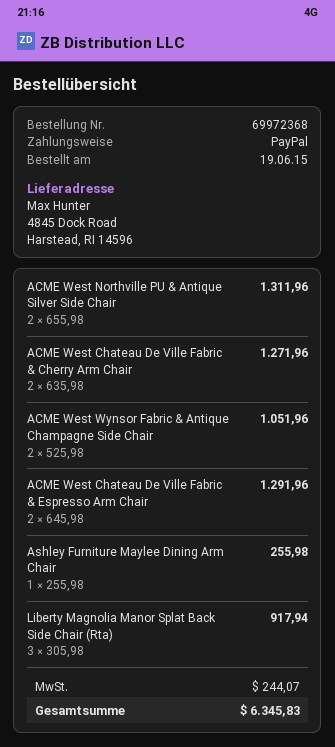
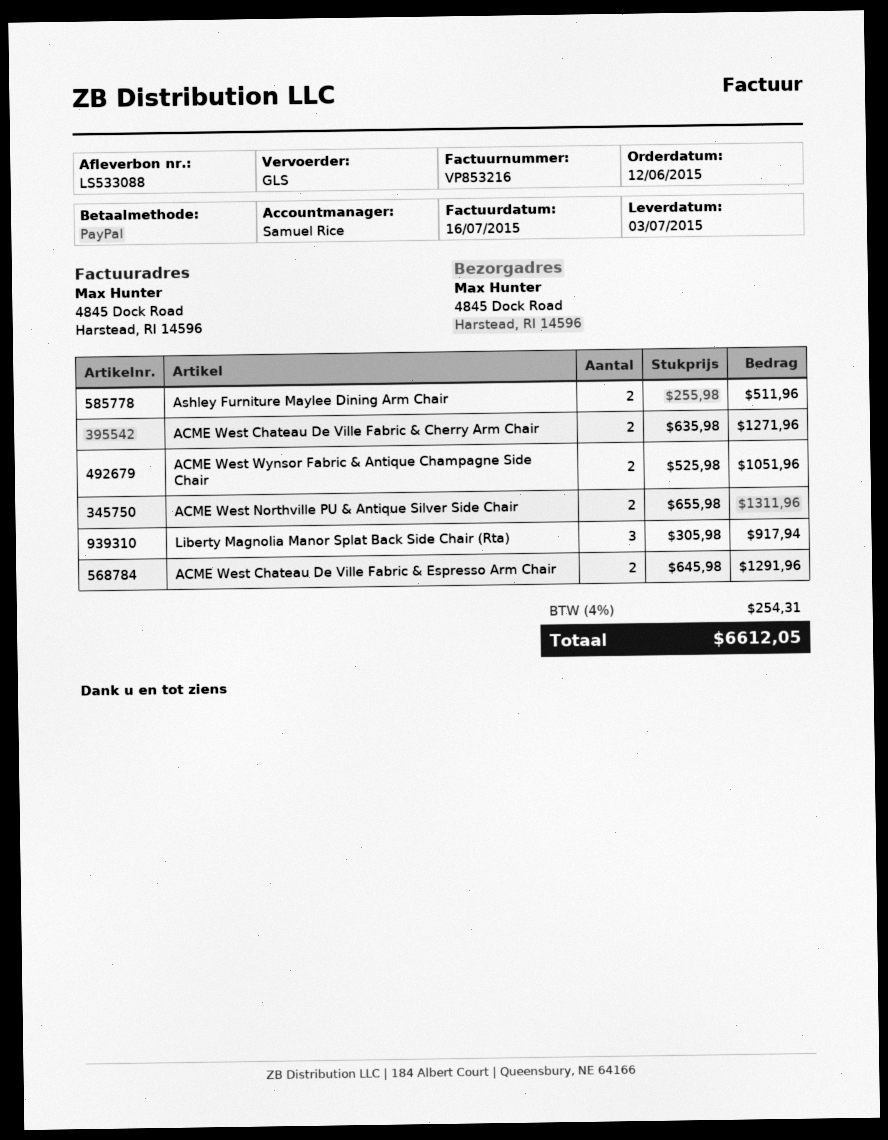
order date: 2015-06-19 -> 2015-06-12
Ashley Furniture Maylee Dining Arm Chair: 1 x 255.98 = 255.98 -> 2 x 255.98 = 511.96
tax: 244.07 -> 254.31
total: 6345.83 -> 6612.05

